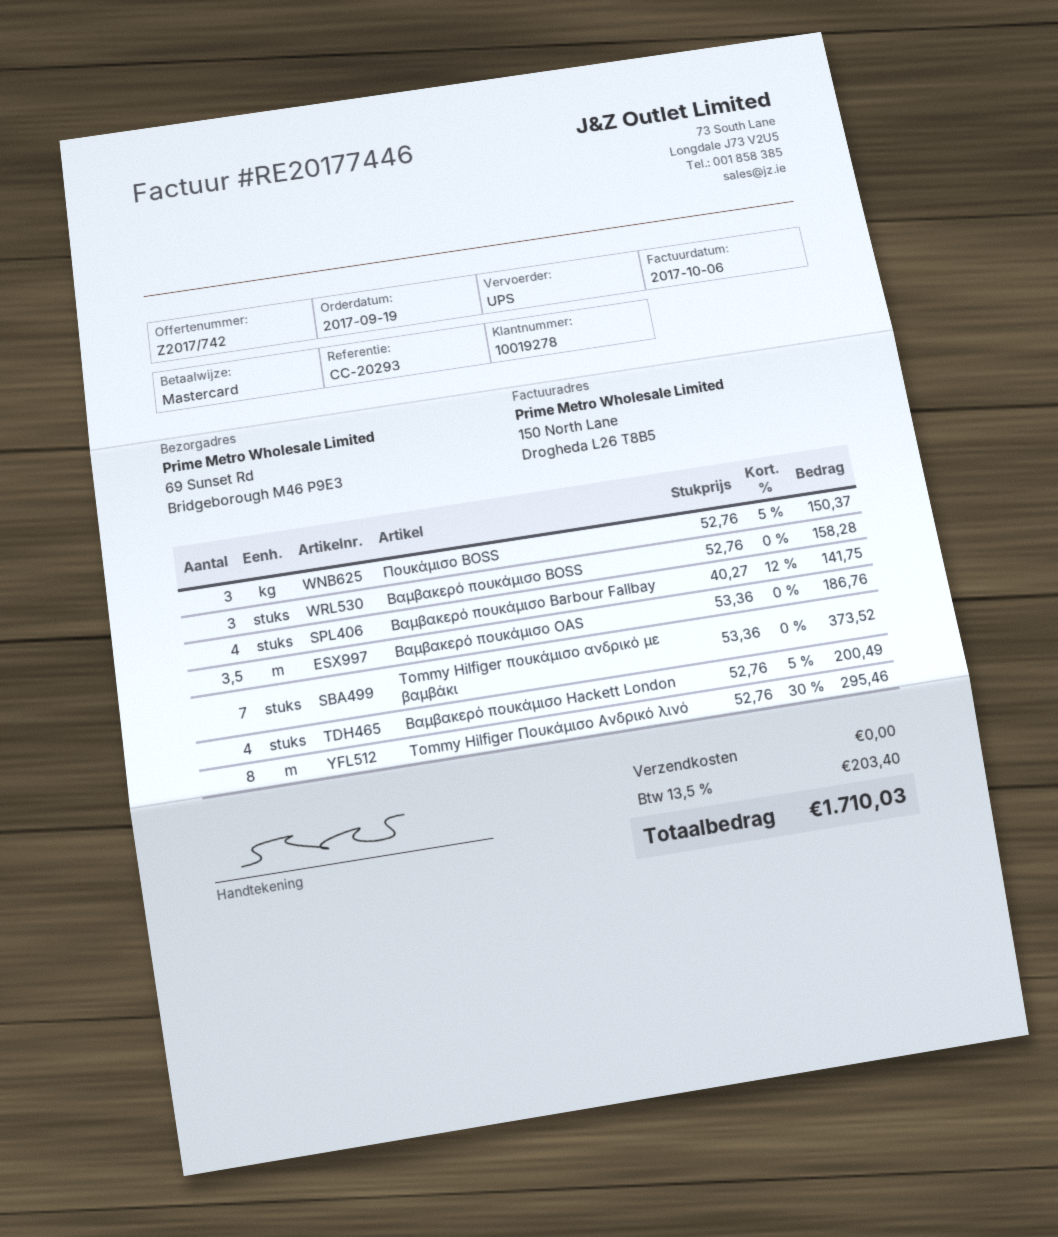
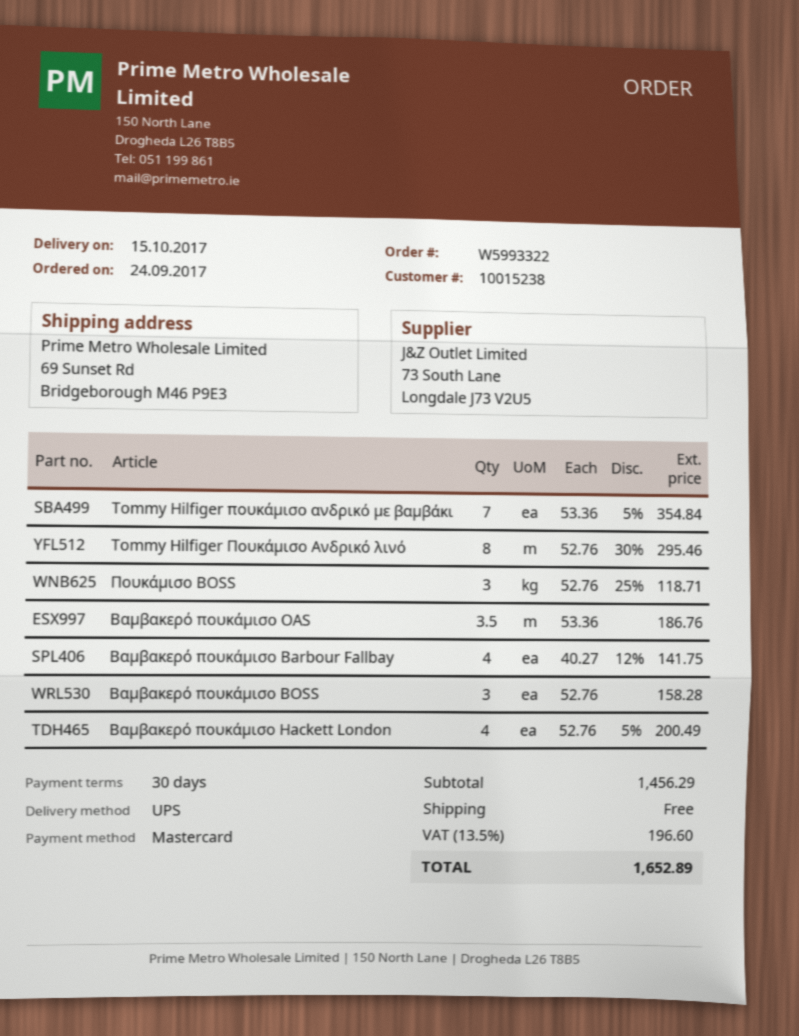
order date: 2017-09-19 -> 2017-09-24
customer number: 10019278 -> 10015238
Πουκάμισο BOSS: 3 x 52.76 - 5% = 150.37 -> 3 x 52.76 - 25% = 118.71
Tommy Hilfiger πουκάμισο ανδρικό με βαμβάκι: 7 x 53.36 = 373.52 -> 7 x 53.36 - 5% = 354.84
tax: 13.5% = 203.40 -> 13.5% = 196.60
total: 1710.03 -> 1652.89

